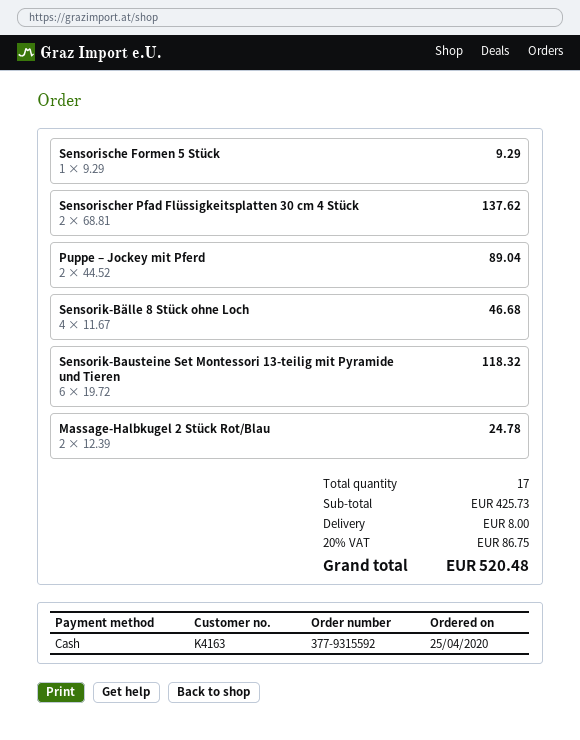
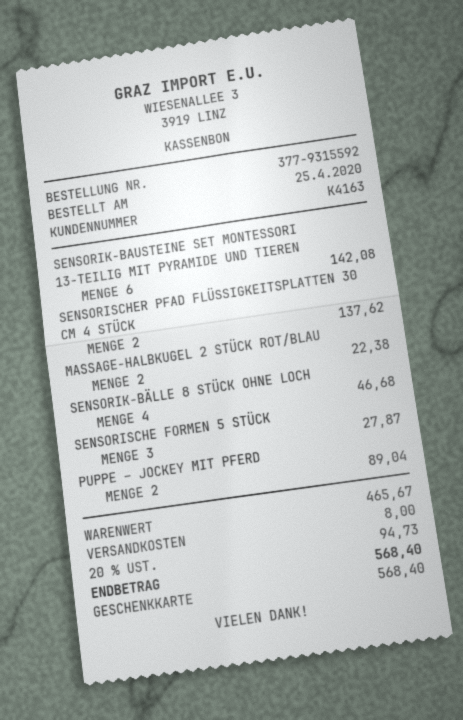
payment method: cash -> gift card
Sensorische Formen 5 Stück: 1 for 9.29 -> 3 for 27.87
Sensorik-Bausteine Set Montessori 13-teilig mit Pyramide und Tieren: 6 for 118.32 -> 6 for 142.08
Massage-Halbkugel 2 Stück Rot/Blau: 2 for 24.78 -> 2 for 22.38
subtotal: 425.73 -> 465.67
tax: 20% = 86.75 -> 20% = 94.73
total: 520.48 -> 568.40

